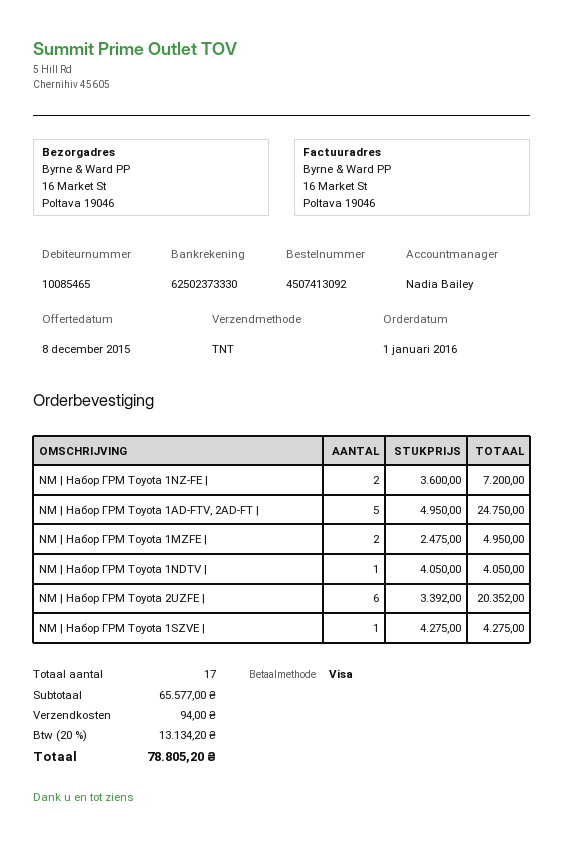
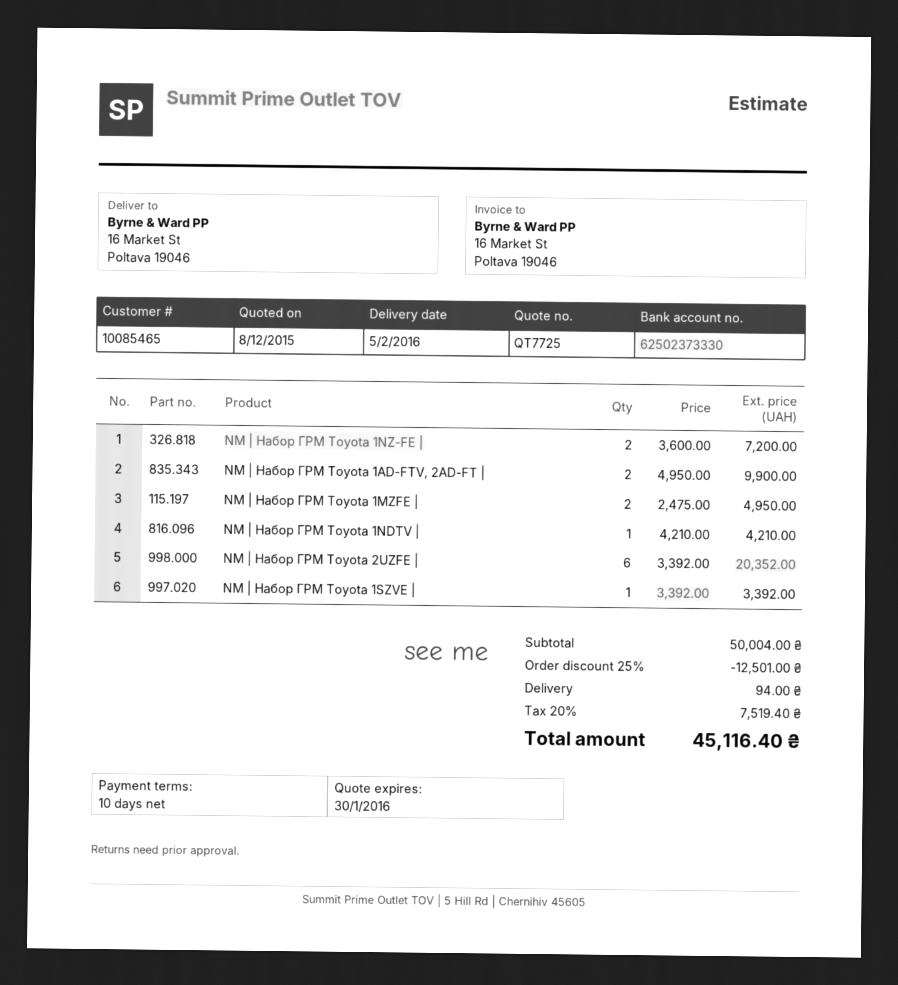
NM | Набор ГРМ Toyota 1AD-FTV, 2AD-FT |: 5 x 4950.00 = 24750.00 -> 2 x 4950.00 = 9900.00
NM | Набор ГРМ Toyota 1NDTV |: 1 x 4050.00 = 4050.00 -> 1 x 4210.00 = 4210.00
NM | Набор ГРМ Toyota 1SZVE |: 1 x 4275.00 = 4275.00 -> 1 x 3392.00 = 3392.00
subtotal: 65577.00 -> 50004.00
discount: none -> 25% = 12501.00
tax: 20% = 13134.20 -> 20% = 7519.40
total: 78805.20 -> 45116.40

